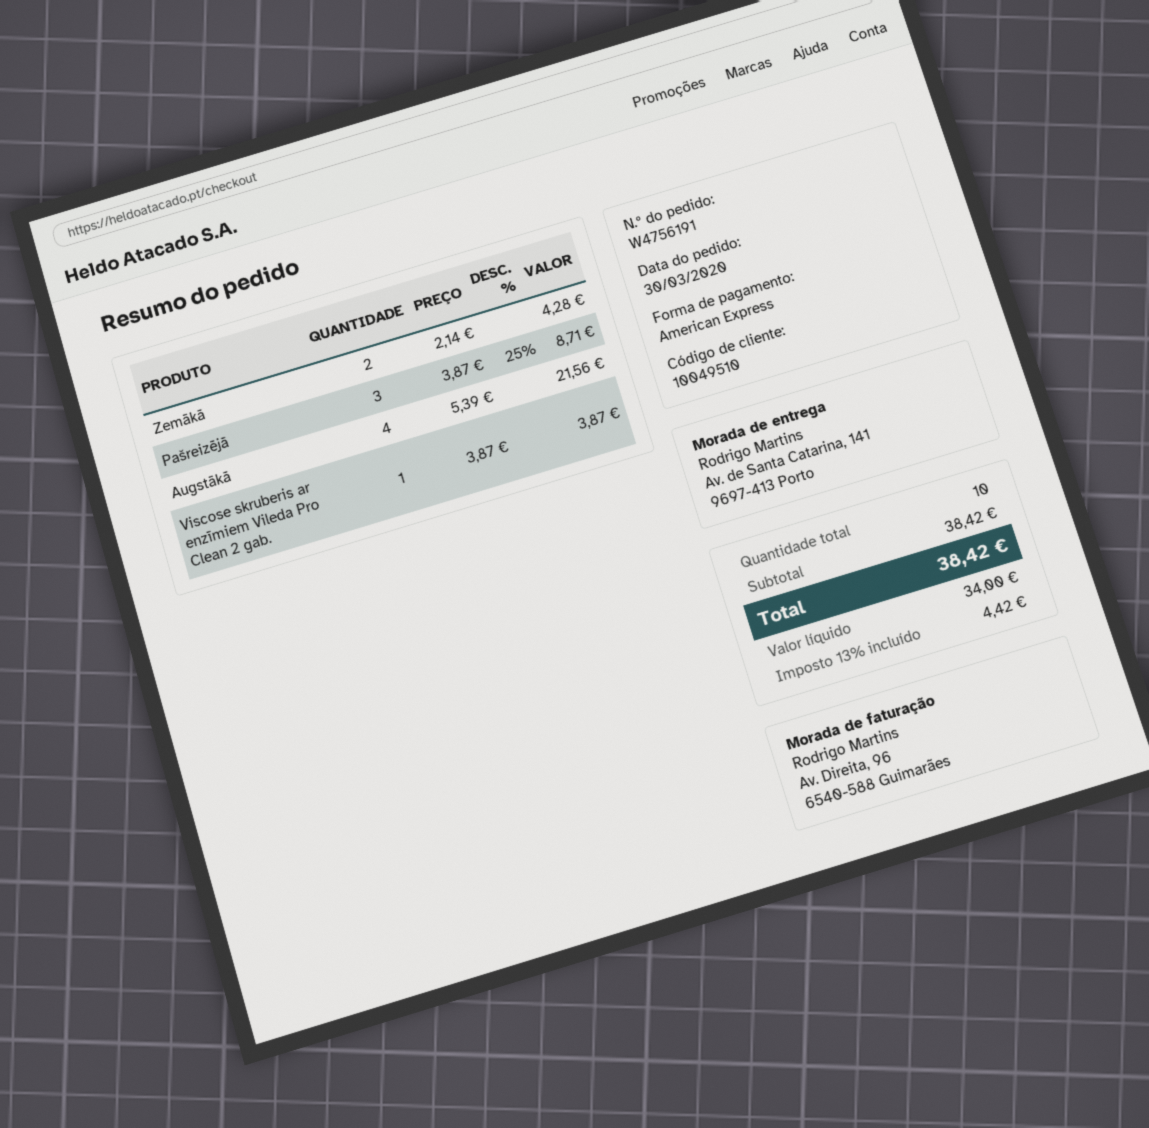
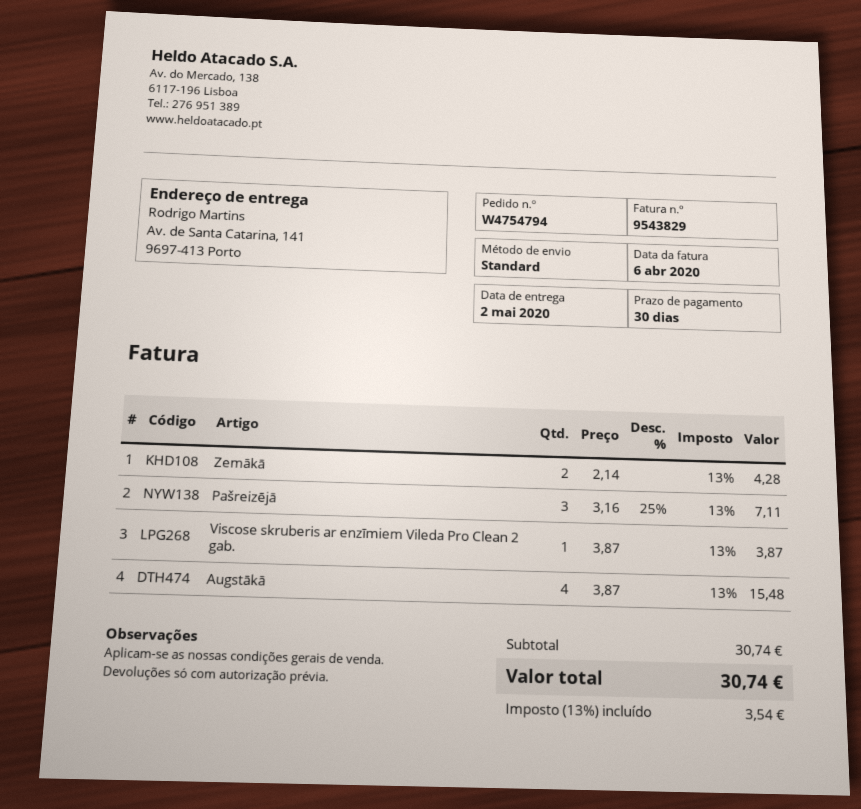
order number: W4756191 -> W4754794
Pašreizējā: 3 x 3.87 - 25% = 8.71 -> 3 x 3.16 - 25% = 7.11
Augstākā: 4 x 5.39 = 21.56 -> 4 x 3.87 = 15.48
subtotal: 38.42 -> 30.74
tax: 13% = 4.42 -> 13% = 3.54
total: 38.42 -> 30.74

